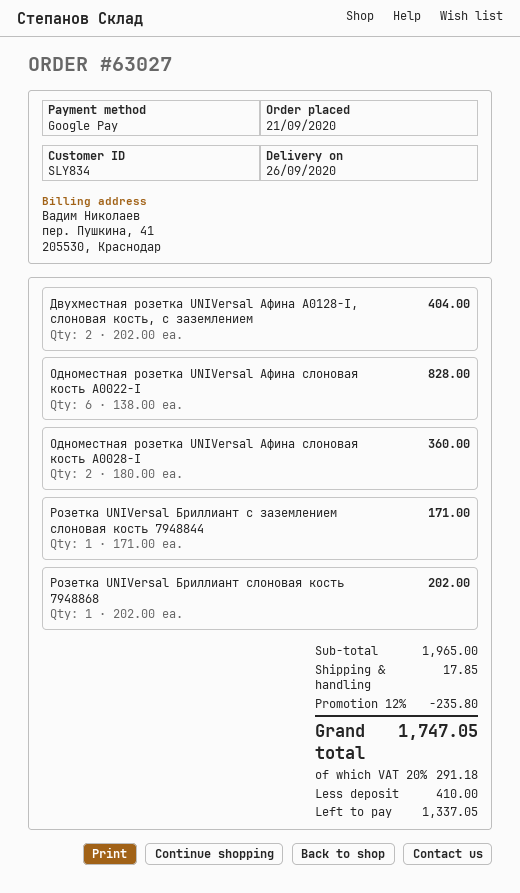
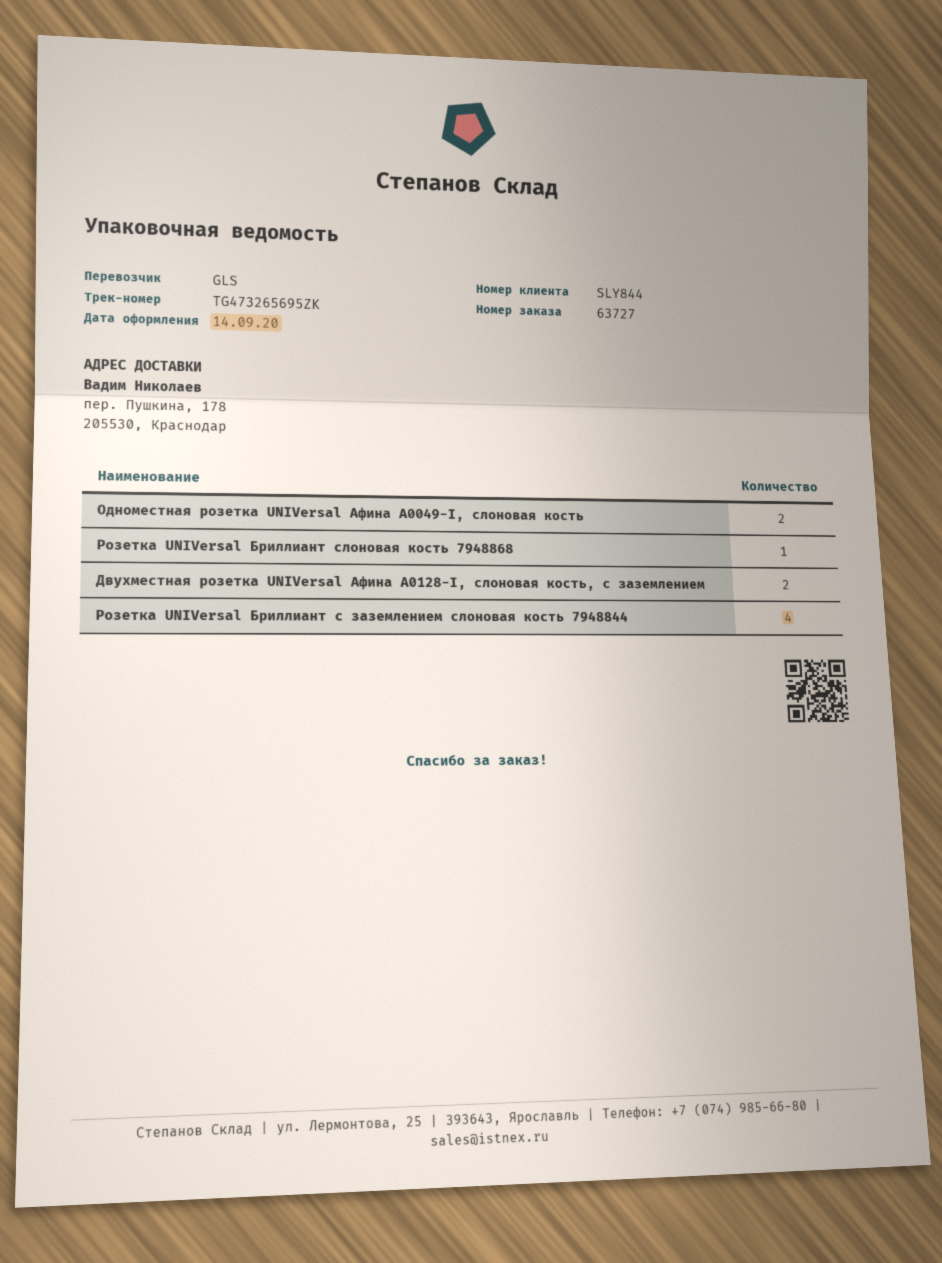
order number: 63027 -> 63727
order date: 2020-09-21 -> 2020-09-14
customer number: SLY834 -> SLY844
Одноместная розетка UNIVersal Афина слоновая кость A0022-I: 6 -> none
Одноместная розетка UNIVersal Афина слоновая кость A0028-I: 2 -> none
Розетка UNIVersal Бриллиант с заземлением слоновая кость 7948844: 1 -> 4
Одноместная розетка UNIVersal Афина A0049-I, слоновая кость: none -> 2

